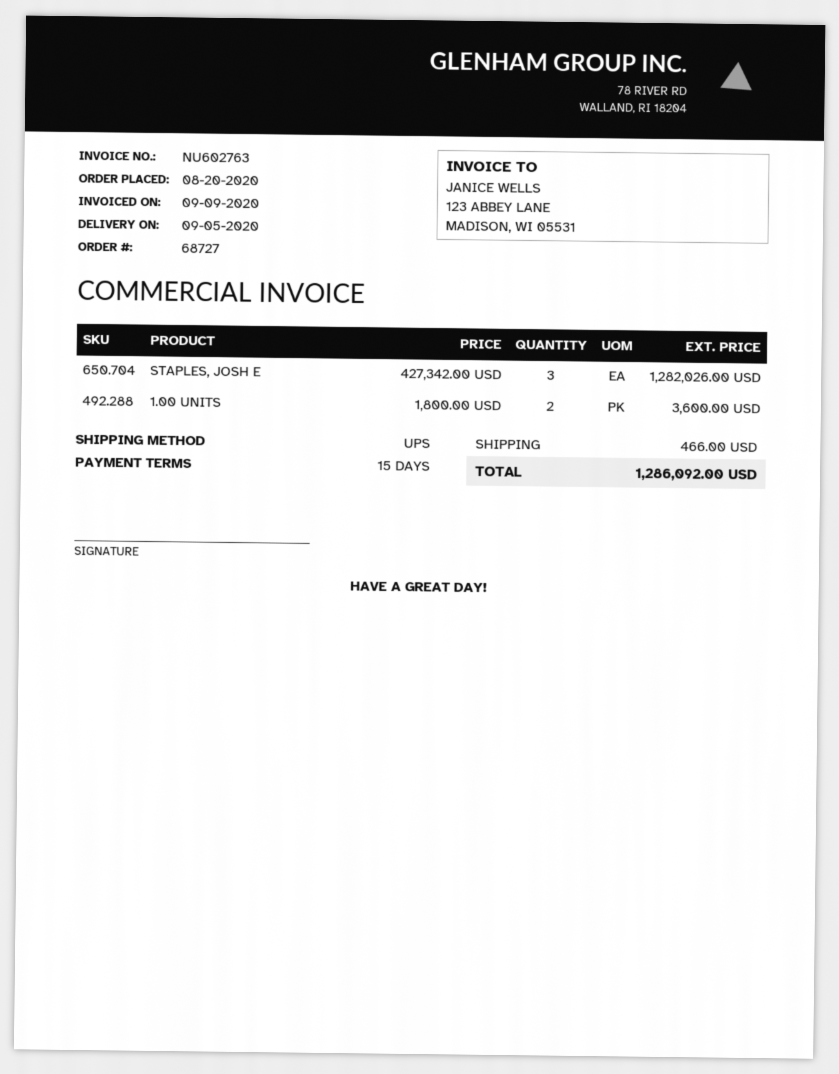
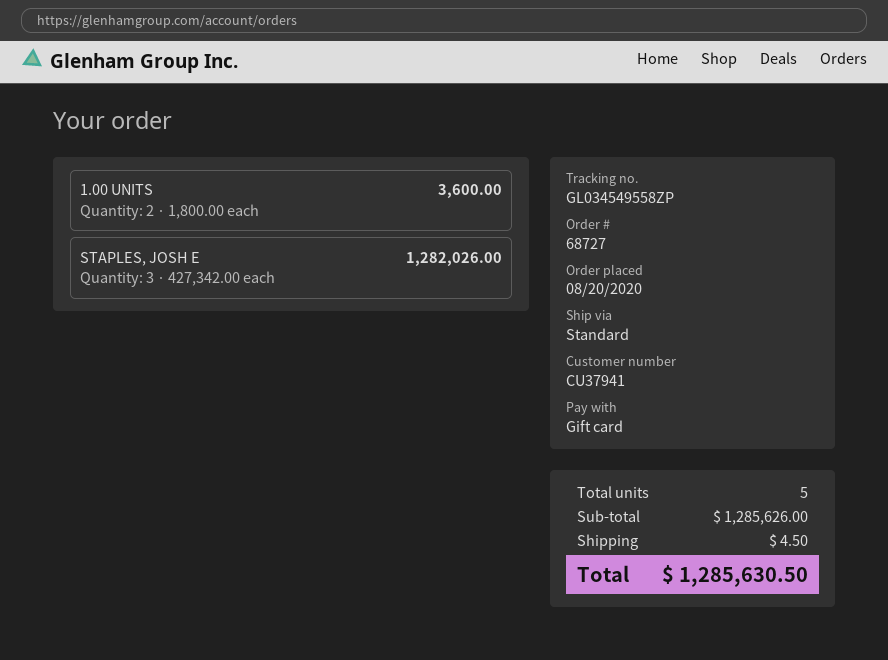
shipping method: UPS -> standard
shipping: 466.00 -> 4.50
total: 1286092.00 -> 1285630.50

